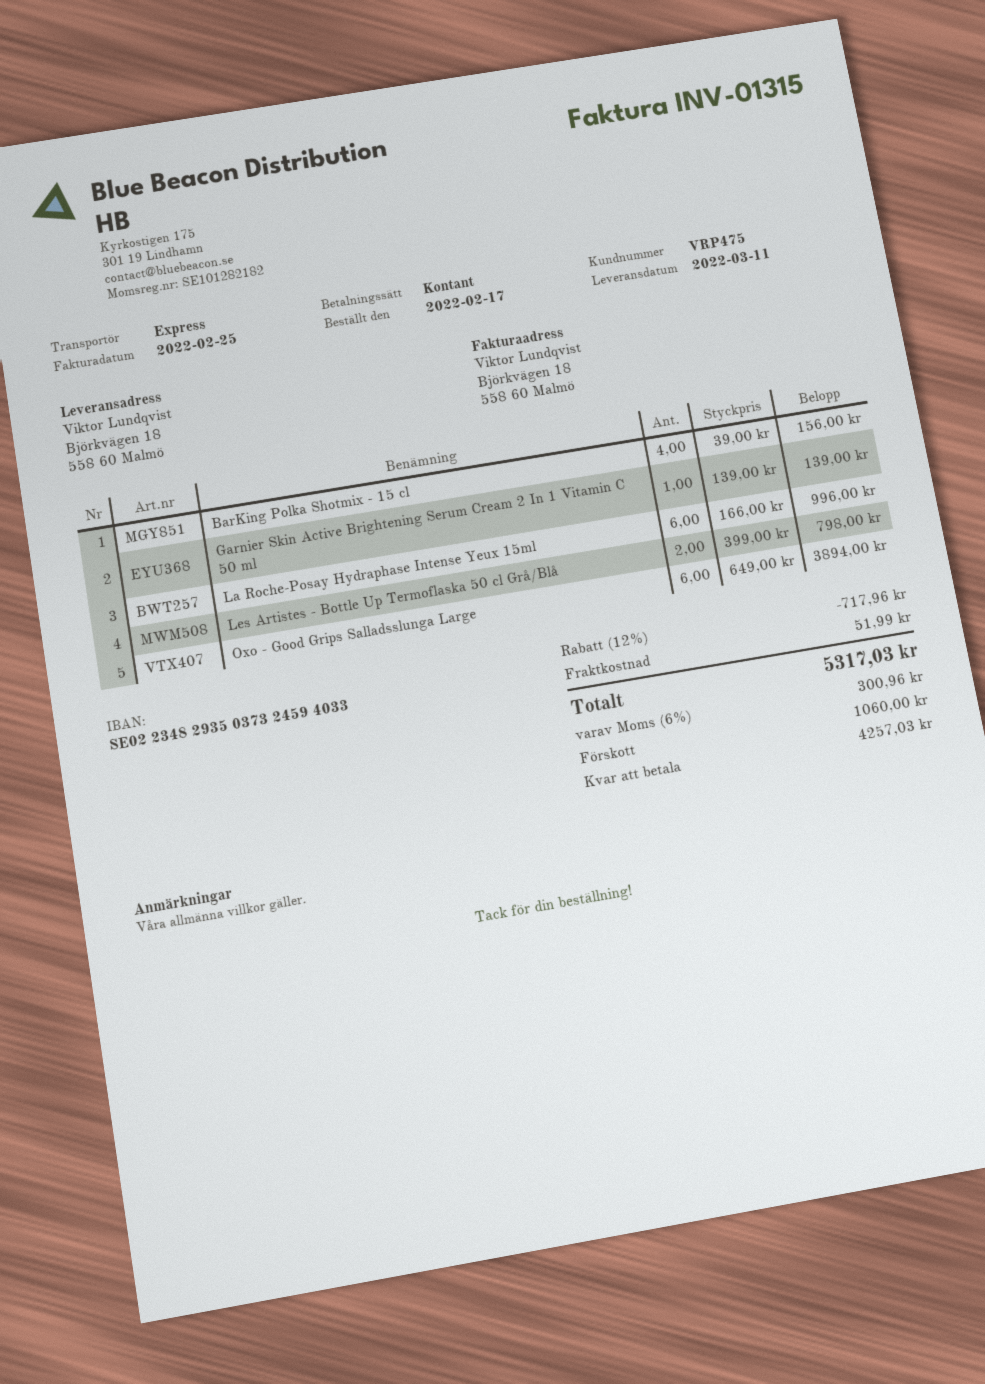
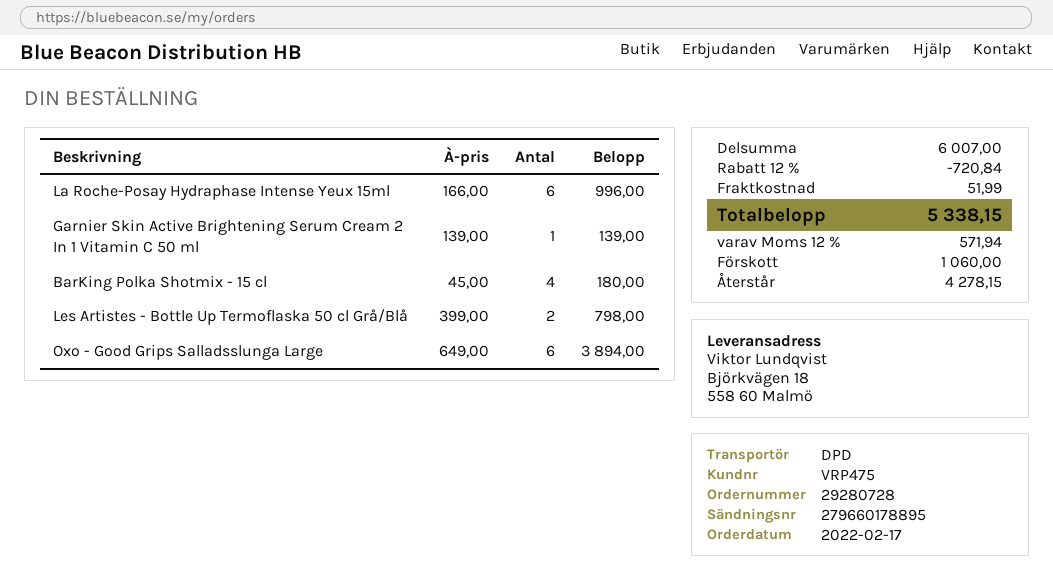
shipping method: express -> DPD
BarKing Polka Shotmix - 15 cl: 4 x 39.00 = 156.00 -> 4 x 45.00 = 180.00
discount: 12% = 717.96 -> 12% = 720.84
tax: 6% = 300.96 -> 12% = 571.94
total: 5317.03 -> 5338.15
balance: 4257.03 -> 4278.15

